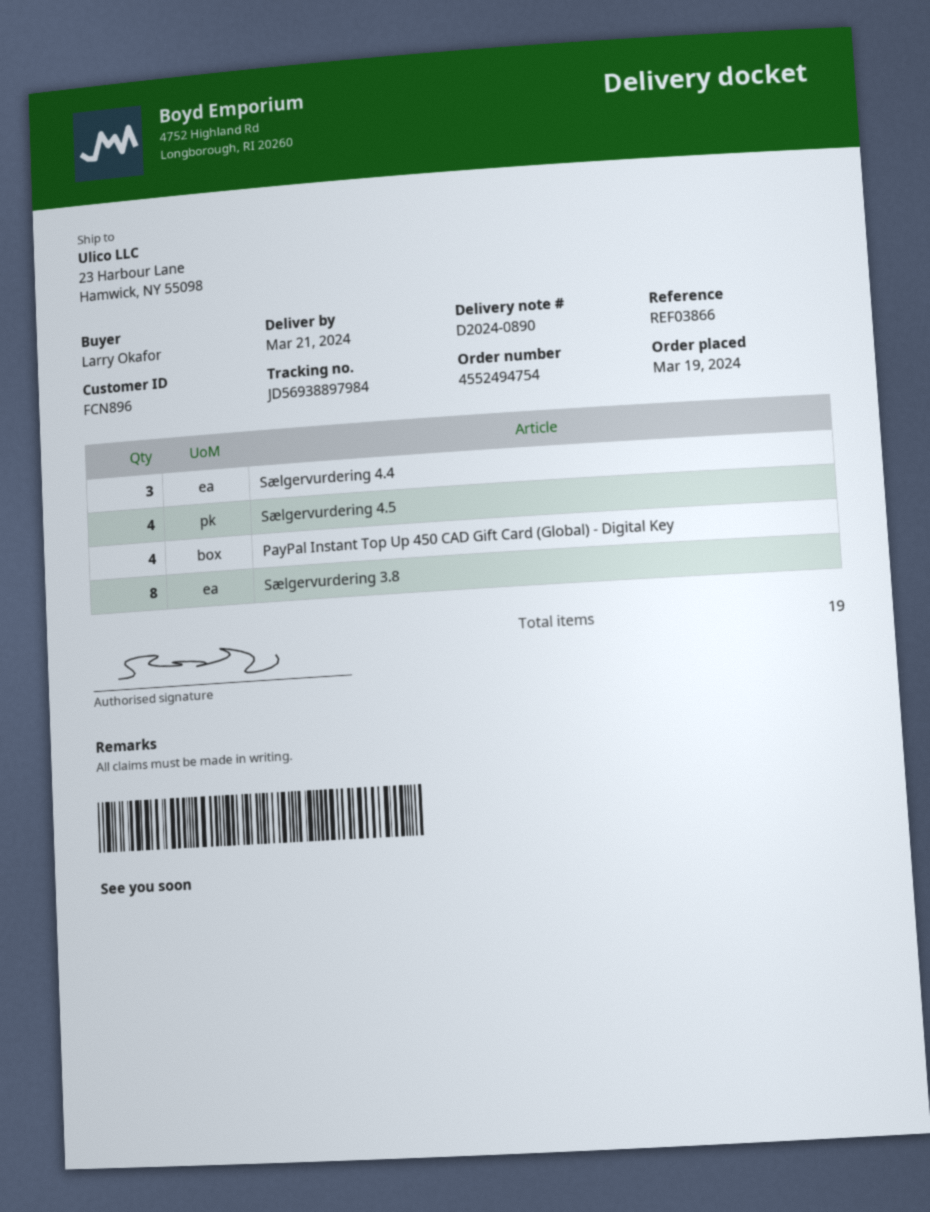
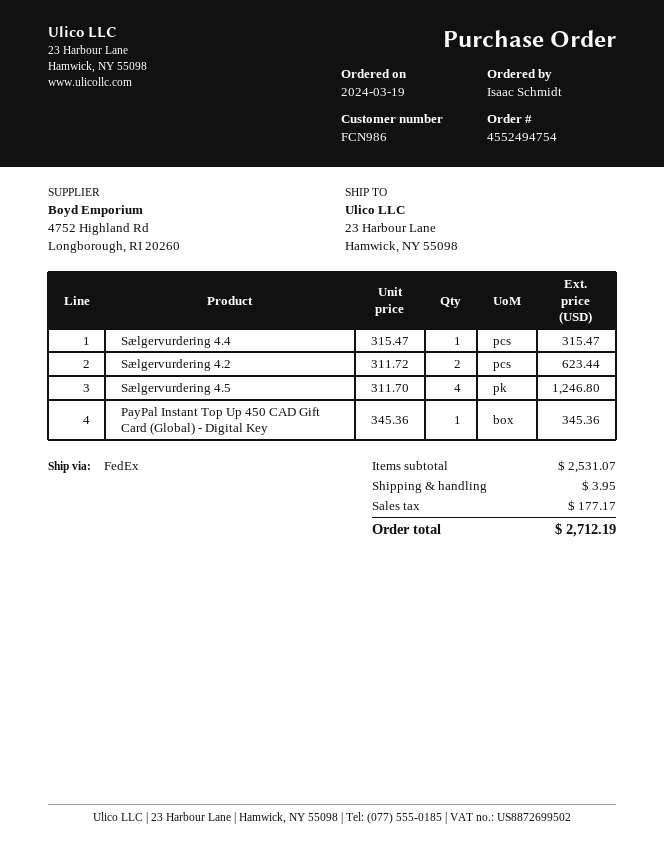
customer number: FCN896 -> FCN986
ordered by: Larry Okafor -> Isaac Schmidt
Sælgervurdering 4.4: 3 -> 1
PayPal Instant Top Up 450 CAD Gift Card (Global) - Digital Key: 4 -> 1
Sælgervurdering 3.8: 8 -> none
Sælgervurdering 4.2: none -> 2

